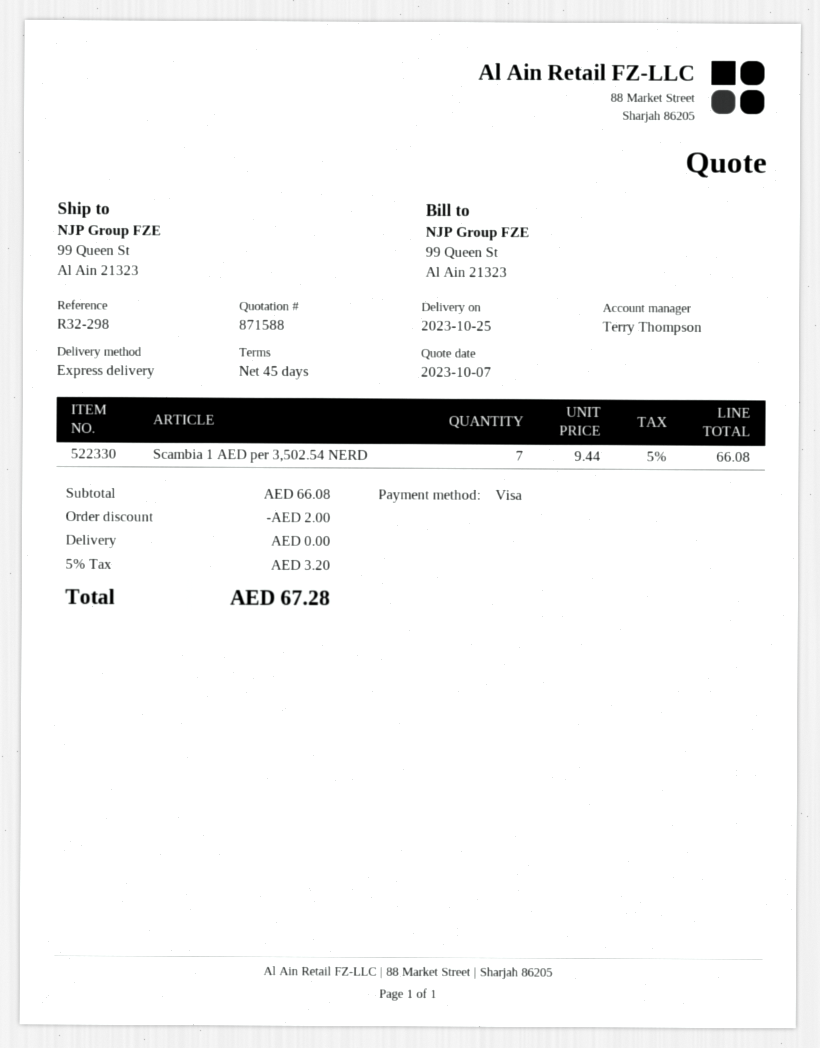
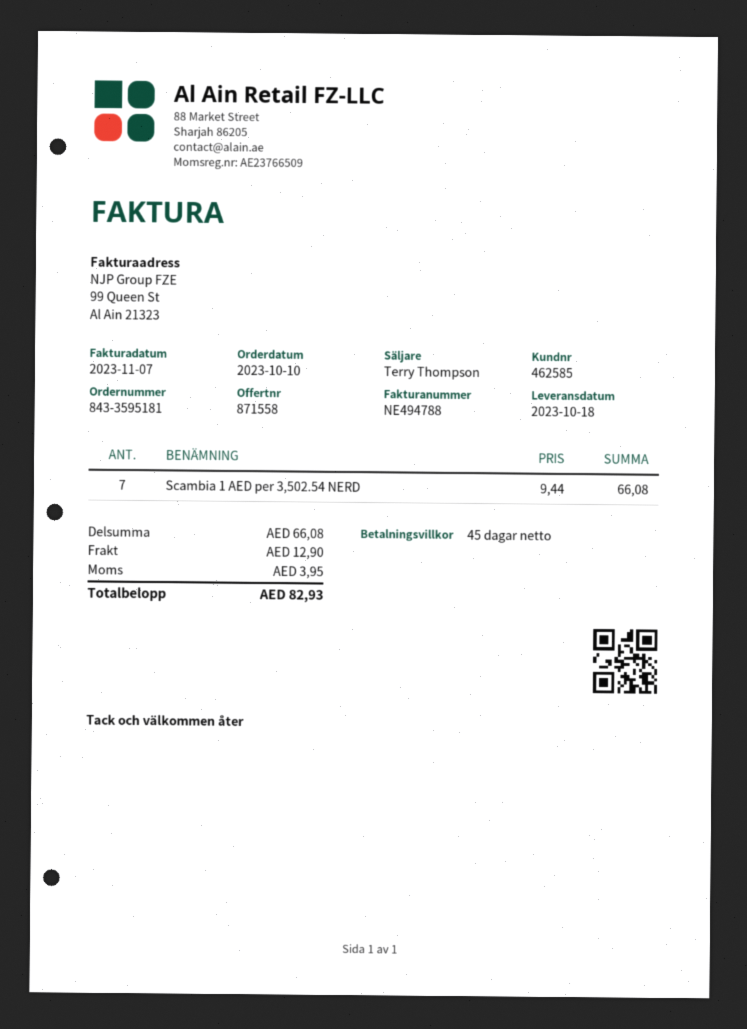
quote number: 871588 -> 871558
delivery date: 2023-10-25 -> 2023-10-18
discount: 2.00 -> none
shipping: 0.00 -> 12.90
tax: 3.20 -> 3.95
total: 67.28 -> 82.93

